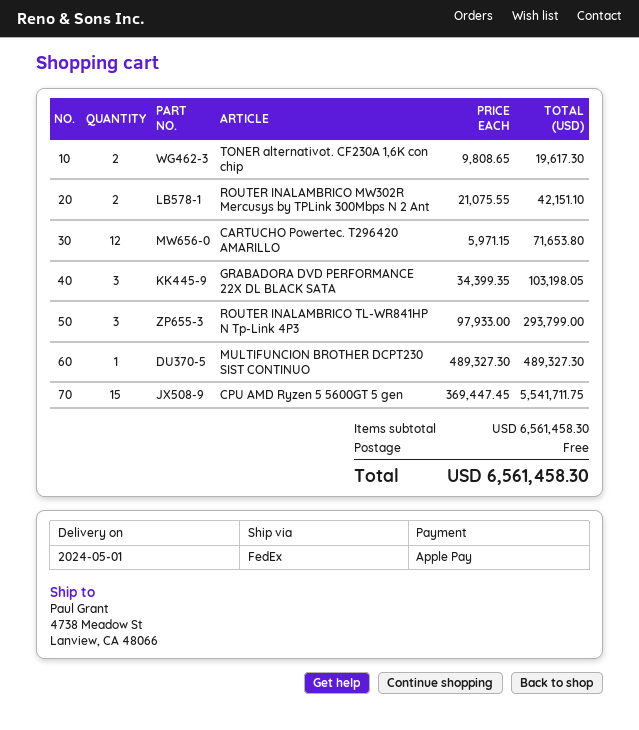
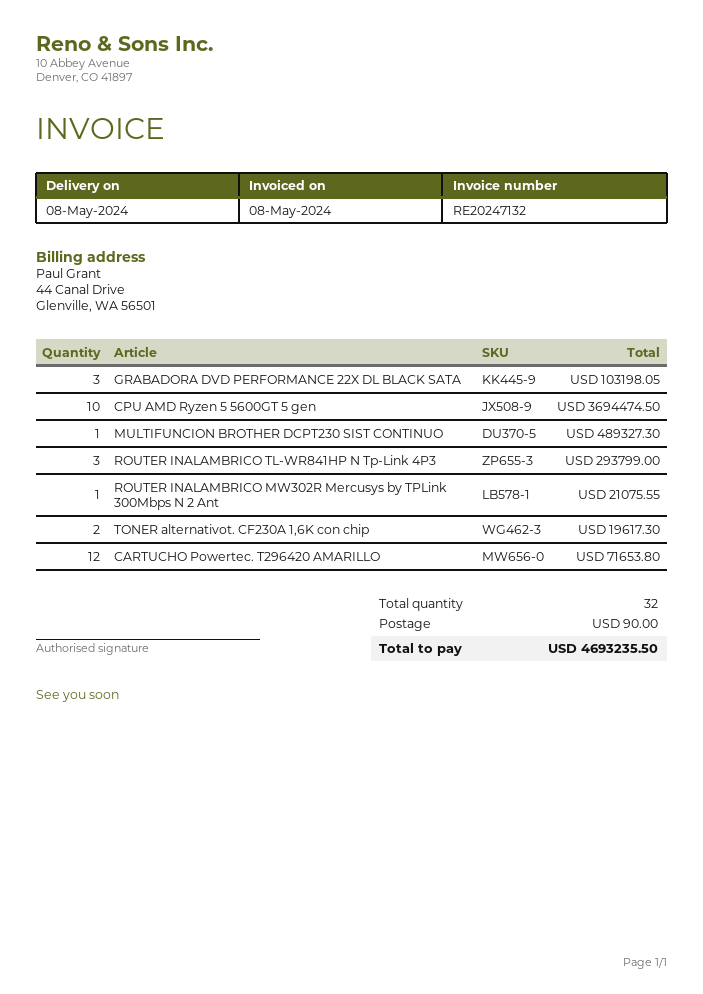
delivery date: 2024-05-01 -> 2024-05-08
ROUTER INALAMBRICO MW302R Mercusys by TPLink 300Mbps N 2 Ant: 2 for 42151.10 -> 1 for 21075.55
CPU AMD Ryzen 5 5600GT 5 gen: 15 for 5541711.75 -> 10 for 3694474.50
shipping: 0.00 -> 90.00
total: 6561458.30 -> 4693235.50

